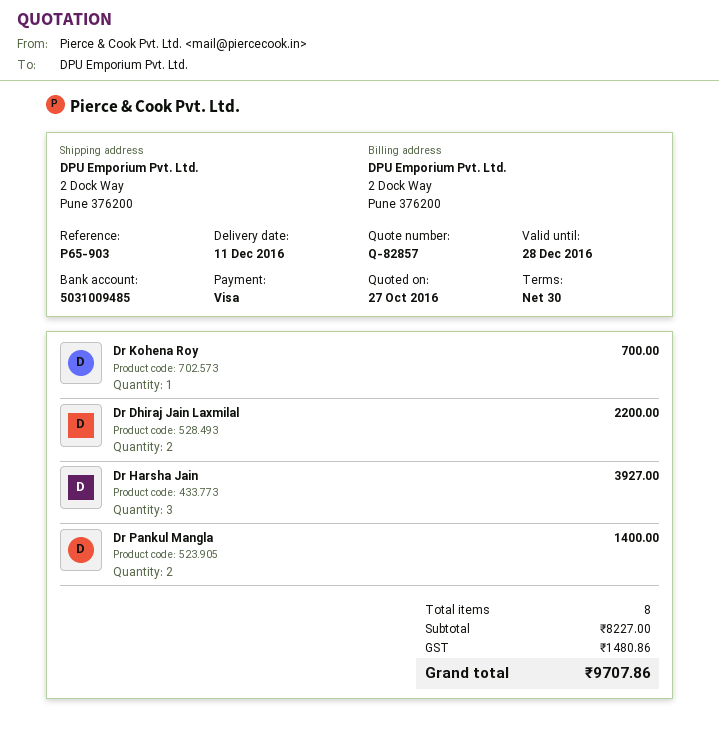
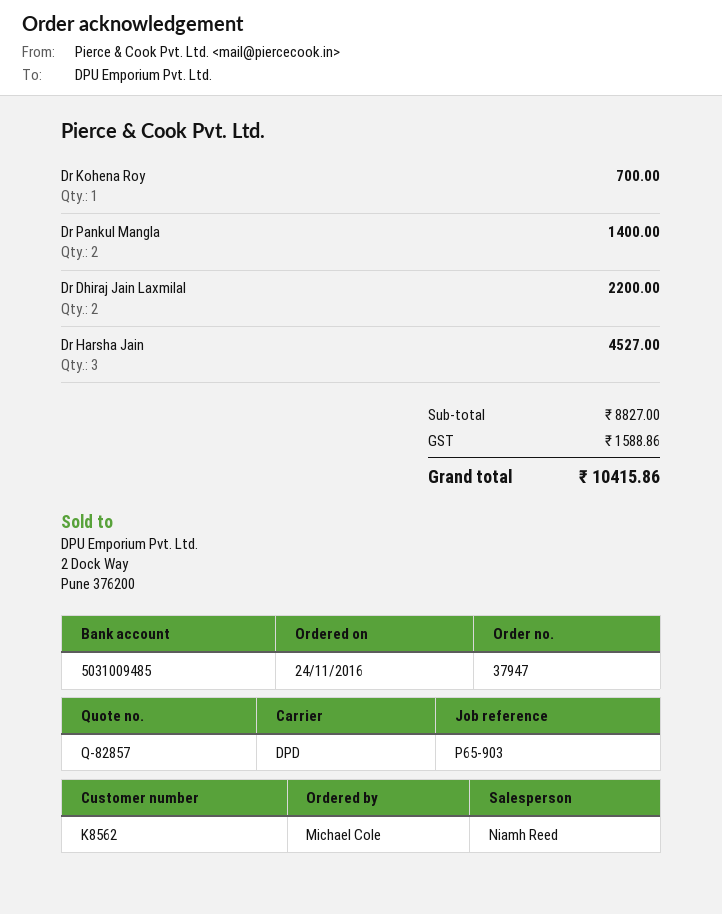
Dr Harsha Jain: 3 for 3927.00 -> 3 for 4527.00
subtotal: 8227.00 -> 8827.00
tax: 1480.86 -> 1588.86
total: 9707.86 -> 10415.86

